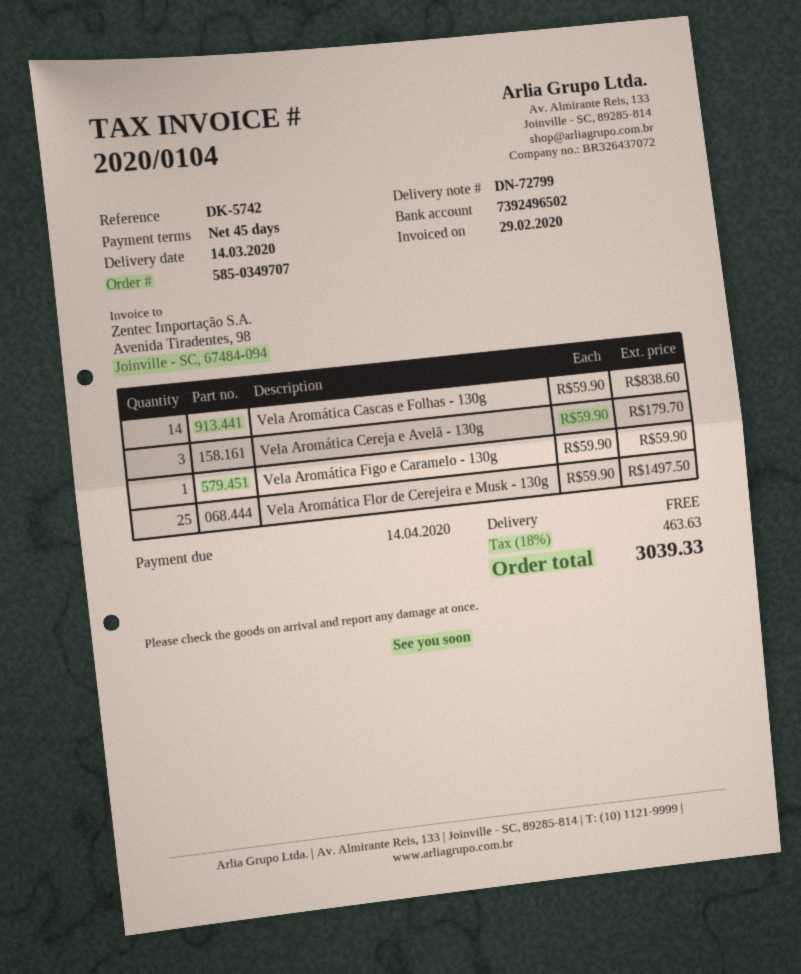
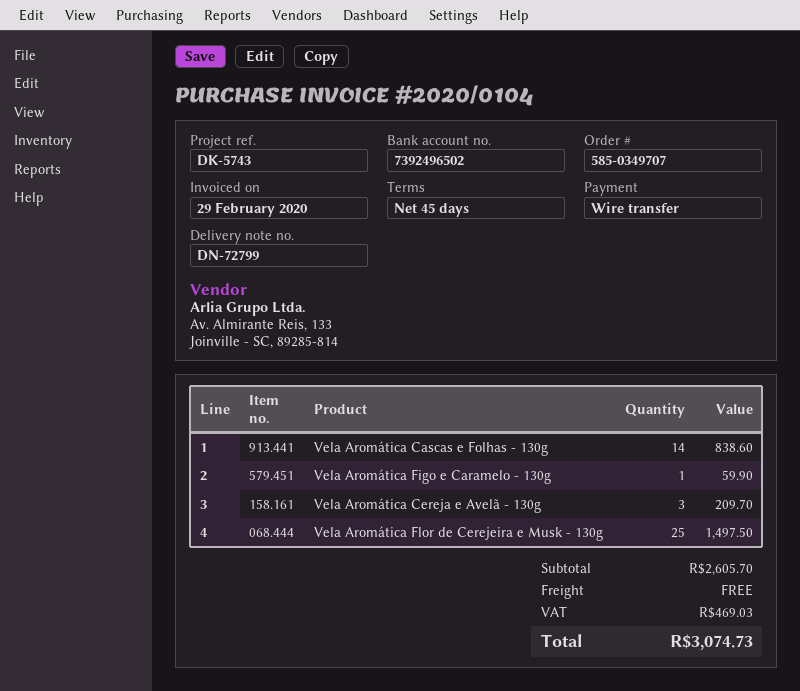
reference: DK-5742 -> DK-5743
Vela Aromática Cereja e Avelã - 130g: 3 for 179.70 -> 3 for 209.70
tax: 463.63 -> 469.03
total: 3039.33 -> 3074.73

